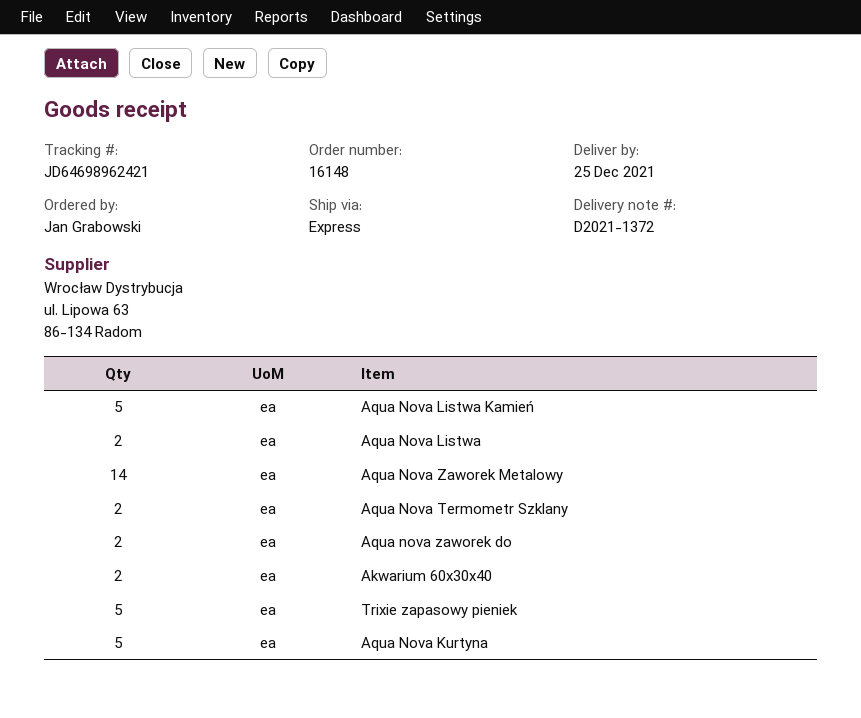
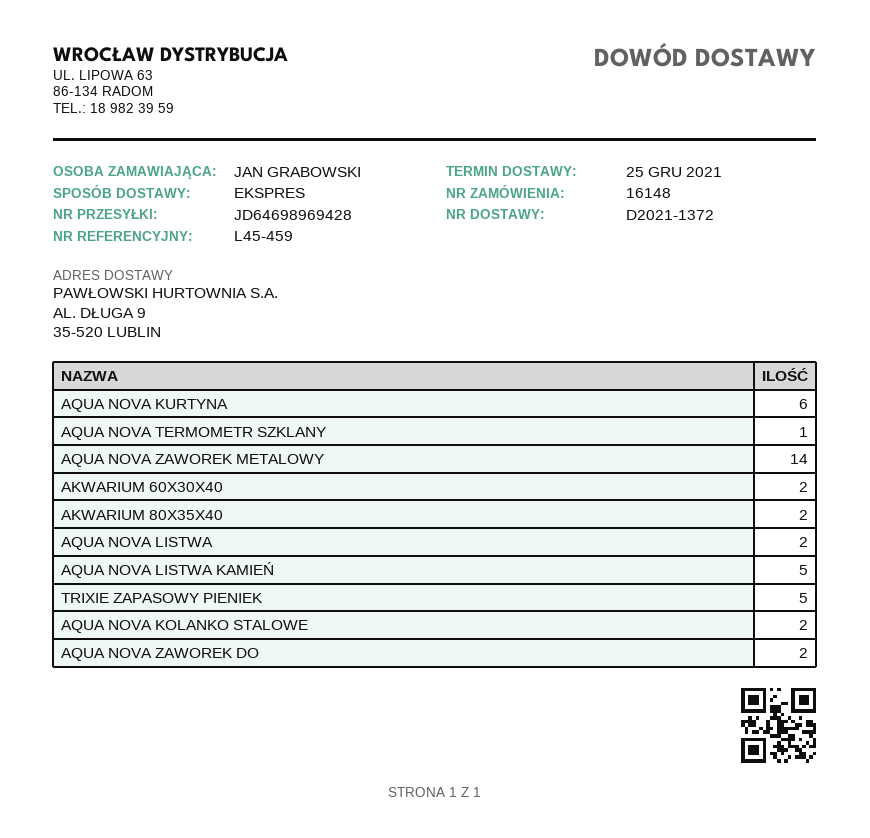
tracking number: JD64698962421 -> JD64698969428
Aqua Nova Termometr Szklany: 2 -> 1
Aqua Nova Kurtyna: 5 -> 6
AKWARIUM 80X35X40: none -> 2
AQUA NOVA KOLANKO STALOWE: none -> 2

